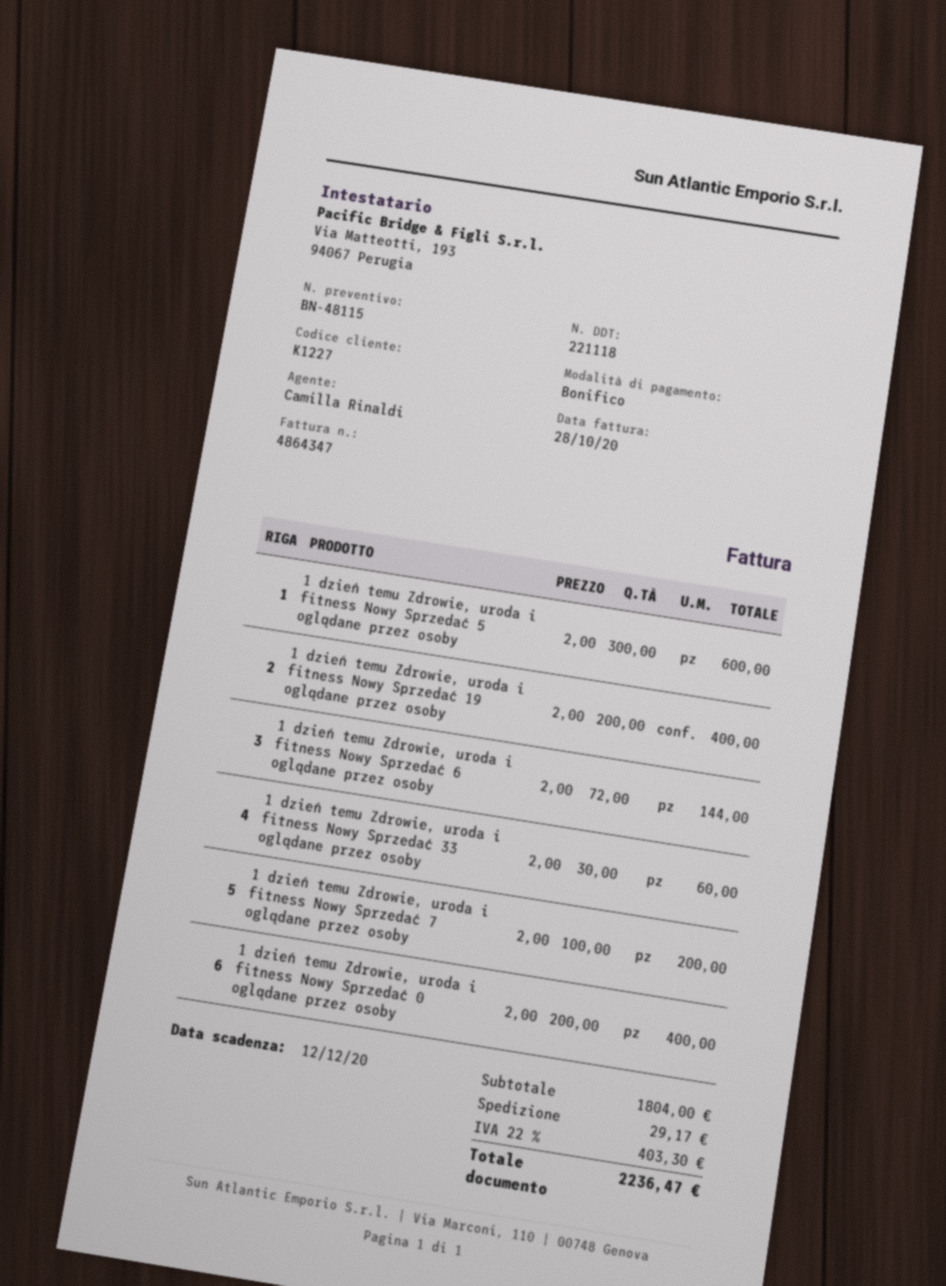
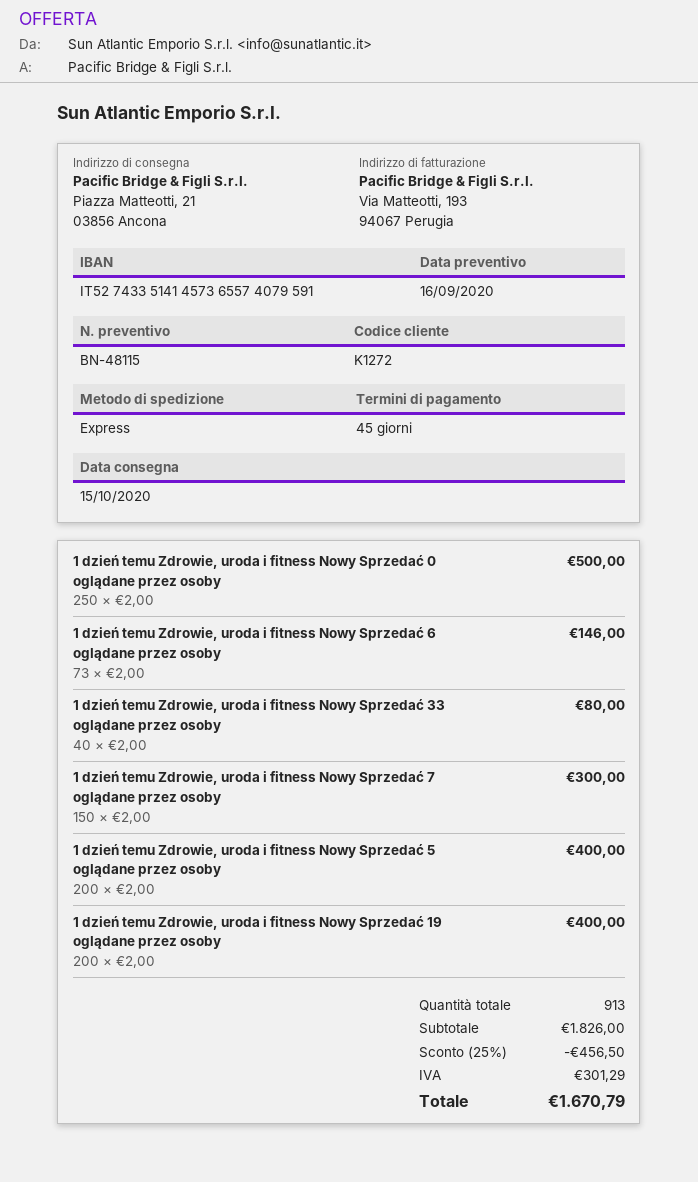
customer number: K1227 -> K1272
1 dzień temu Zdrowie, uroda i fitness Nowy Sprzedać 5 oglądane przez osoby: 300 x 2.00 = 600.00 -> 200 x 2.00 = 400.00
1 dzień temu Zdrowie, uroda i fitness Nowy Sprzedać 6 oglądane przez osoby: 72 x 2.00 = 144.00 -> 73 x 2.00 = 146.00
1 dzień temu Zdrowie, uroda i fitness Nowy Sprzedać 33 oglądane przez osoby: 30 x 2.00 = 60.00 -> 40 x 2.00 = 80.00
1 dzień temu Zdrowie, uroda i fitness Nowy Sprzedać 7 oglądane przez osoby: 100 x 2.00 = 200.00 -> 150 x 2.00 = 300.00
1 dzień temu Zdrowie, uroda i fitness Nowy Sprzedać 0 oglądane przez osoby: 200 x 2.00 = 400.00 -> 250 x 2.00 = 500.00
subtotal: 1804.00 -> 1826.00
discount: none -> 25% = 456.50
shipping: 29.17 -> none
tax: 403.30 -> 301.29
total: 2236.47 -> 1670.79

